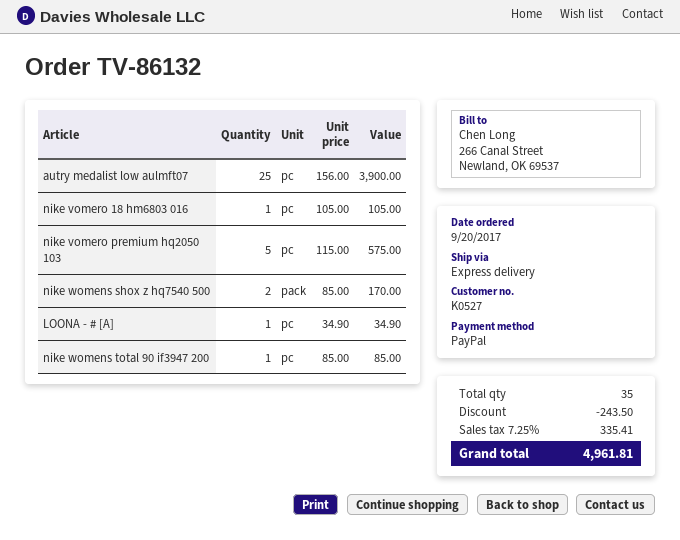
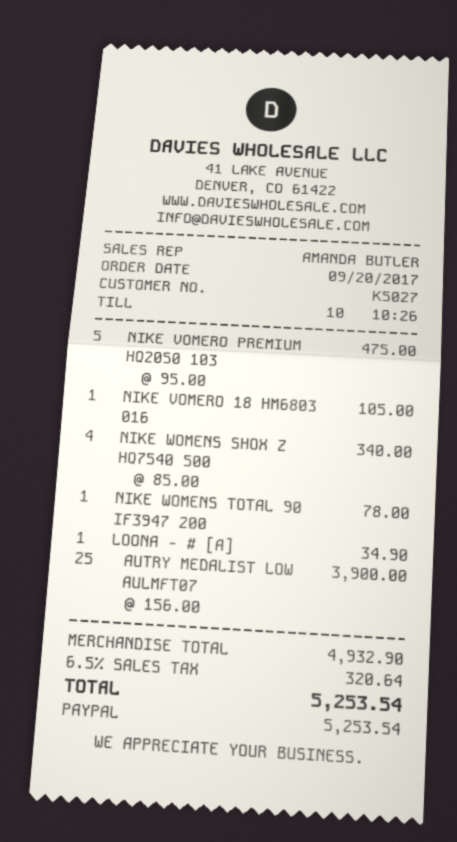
customer number: K0527 -> K5027
nike vomero premium hq2050 103: 5 x 115.00 = 575.00 -> 5 x 95.00 = 475.00
nike womens shox z hq7540 500: 2 x 85.00 = 170.00 -> 4 x 85.00 = 340.00
nike womens total 90 if3947 200: 1 x 85.00 = 85.00 -> 1 x 78.00 = 78.00
discount: 243.50 -> none
tax: 7.25% = 335.41 -> 6.5% = 320.64
total: 4961.81 -> 5253.54

